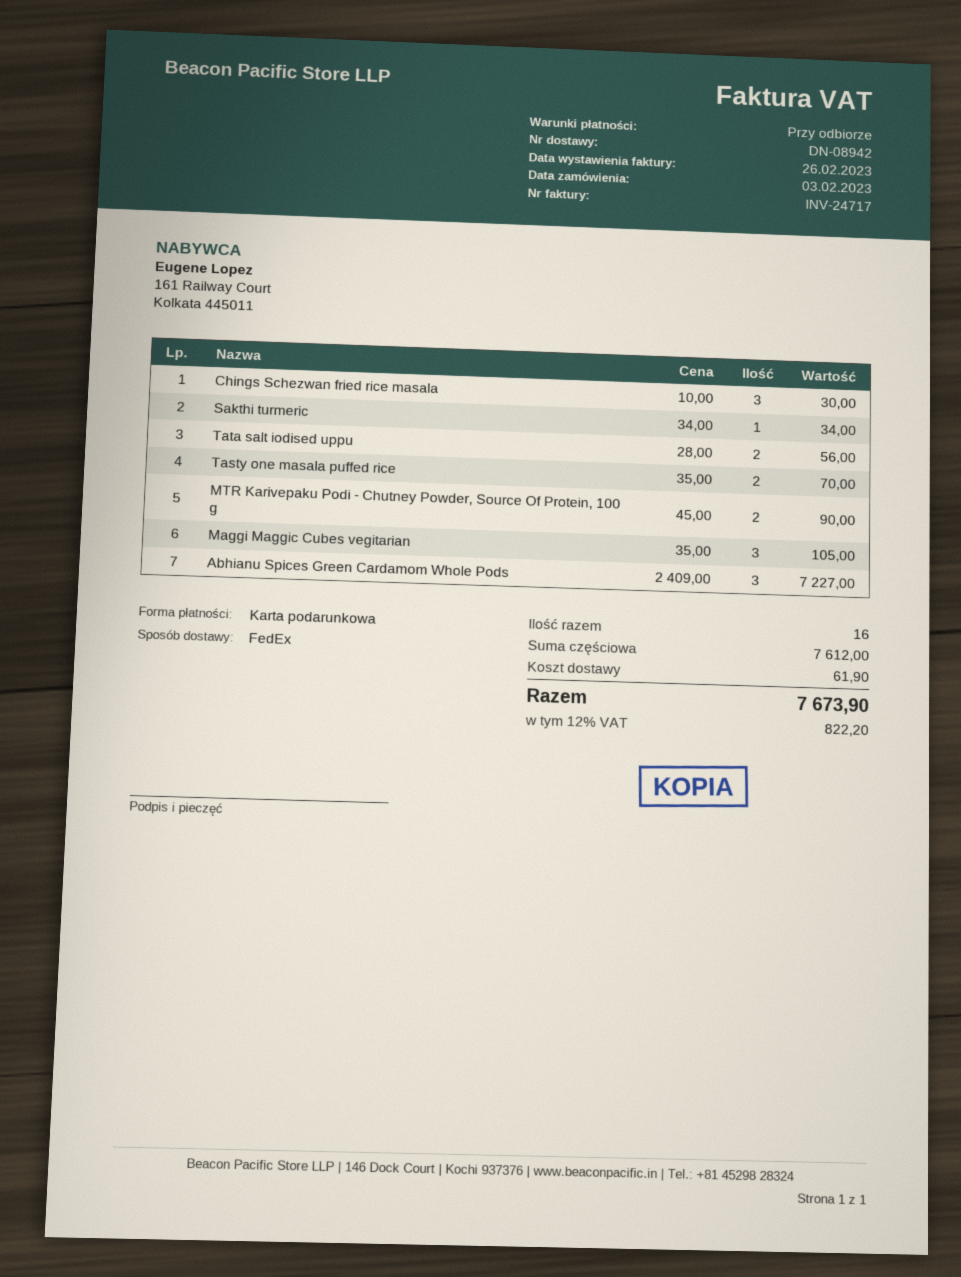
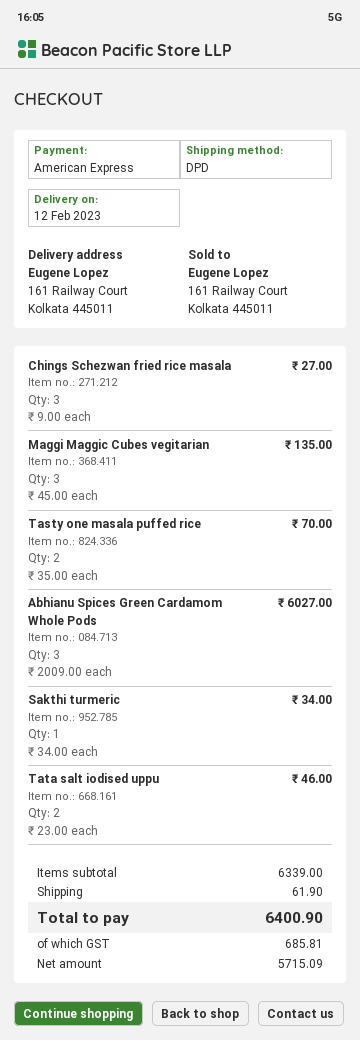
payment method: gift card -> American Express
shipping method: FedEx -> DPD
Chings Schezwan fried rice masala: 3 x 10.00 = 30.00 -> 3 x 9.00 = 27.00
Tata salt iodised uppu: 2 x 28.00 = 56.00 -> 2 x 23.00 = 46.00
MTR Karivepaku Podi - Chutney Powder, Source Of Protein, 100 g: 2 x 45.00 = 90.00 -> none
Maggi Maggic Cubes vegitarian: 3 x 35.00 = 105.00 -> 3 x 45.00 = 135.00
Abhianu Spices Green Cardamom Whole Pods: 3 x 2409.00 = 7227.00 -> 3 x 2009.00 = 6027.00
subtotal: 7612.00 -> 6339.00
tax: 822.20 -> 685.81
total: 7673.90 -> 6400.90

